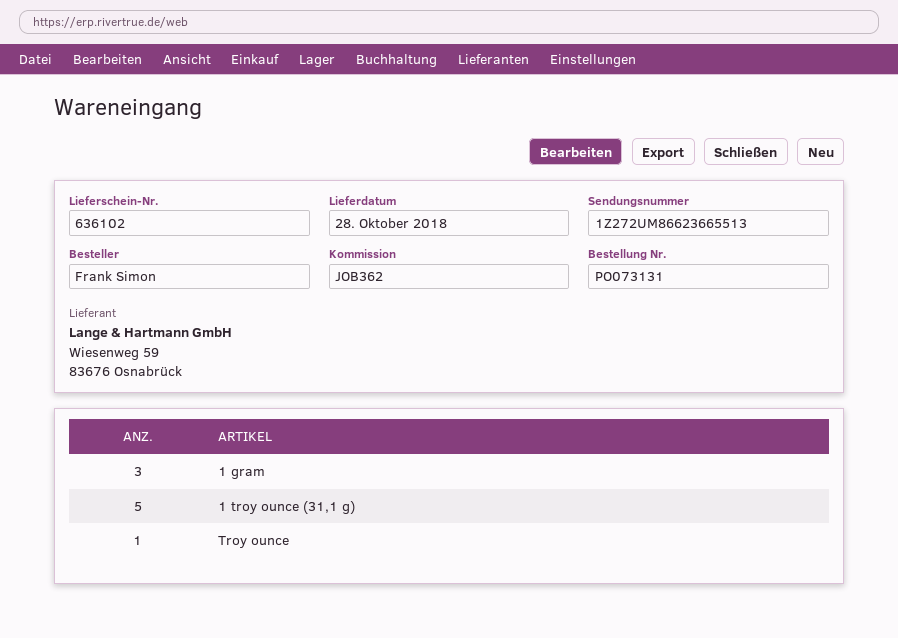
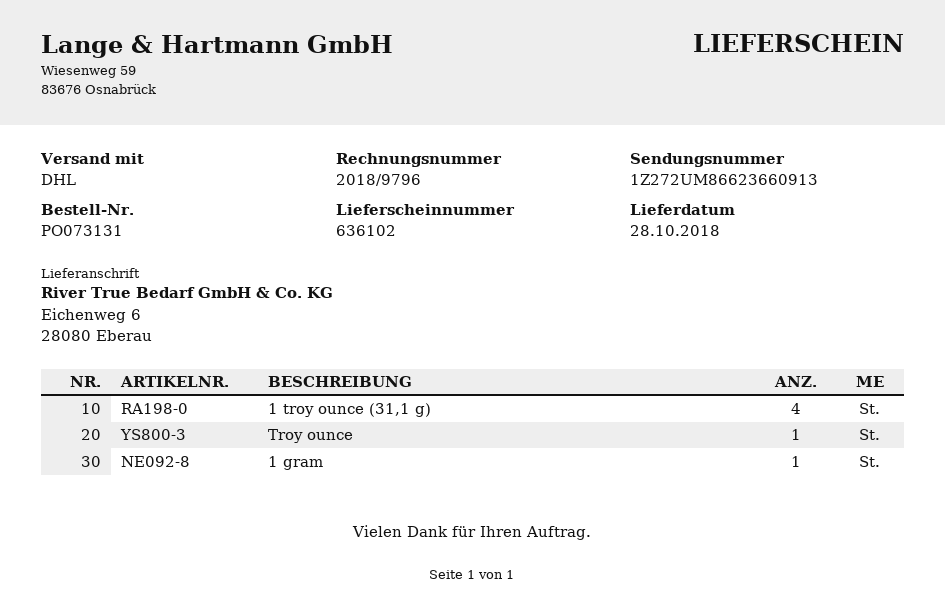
tracking number: 1Z272UM86623665513 -> 1Z272UM86623660913
1 gram: 3 -> 1
1 troy ounce (31,1 g): 5 -> 4

